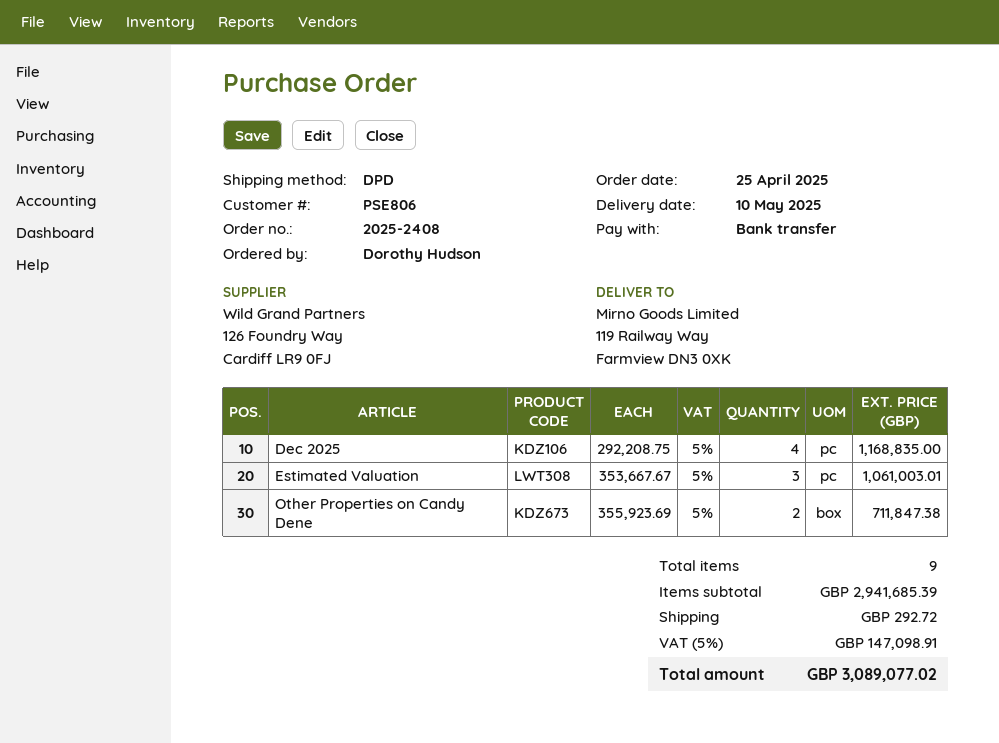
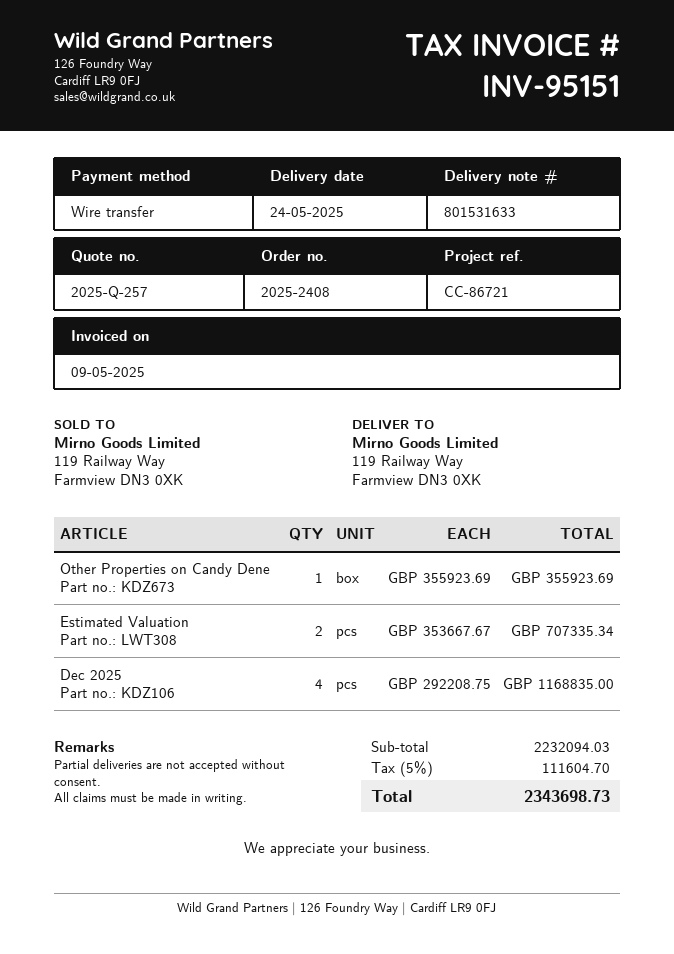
delivery date: 2025-05-10 -> 2025-05-24
Estimated Valuation: 3 x 353667.67 = 1061003.01 -> 2 x 353667.67 = 707335.34
Other Properties on Candy Dene: 2 x 355923.69 = 711847.38 -> 1 x 355923.69 = 355923.69
subtotal: 2941685.39 -> 2232094.03
shipping: 292.72 -> none
tax: 5% = 147098.91 -> 5% = 111604.70
total: 3089077.02 -> 2343698.73

